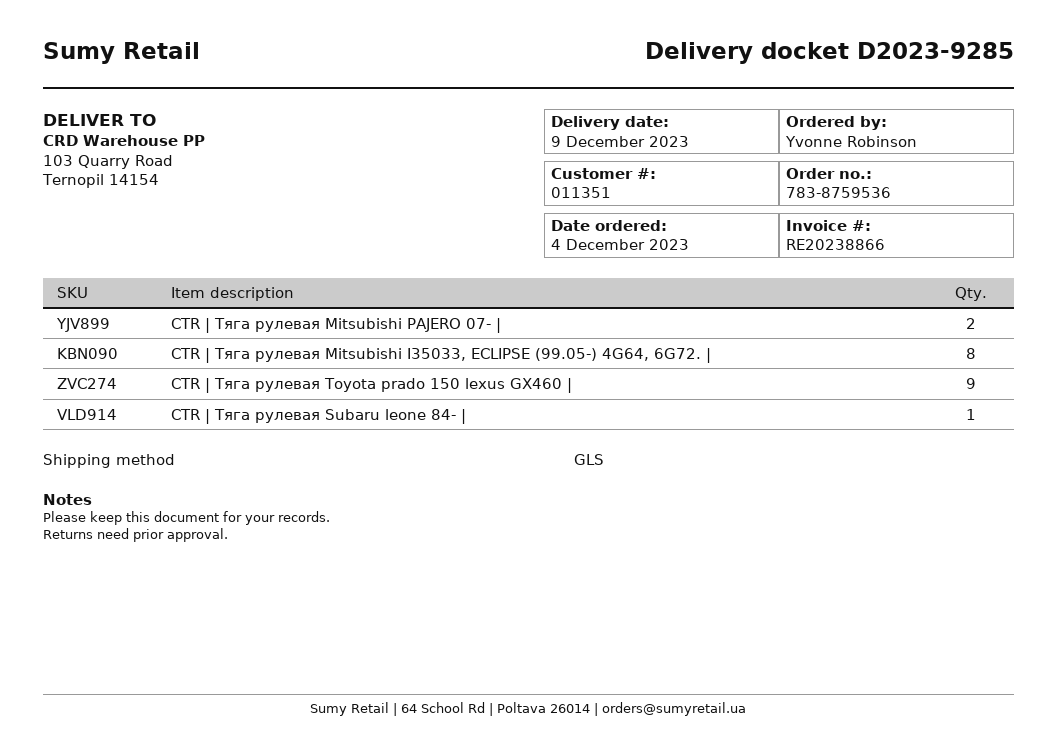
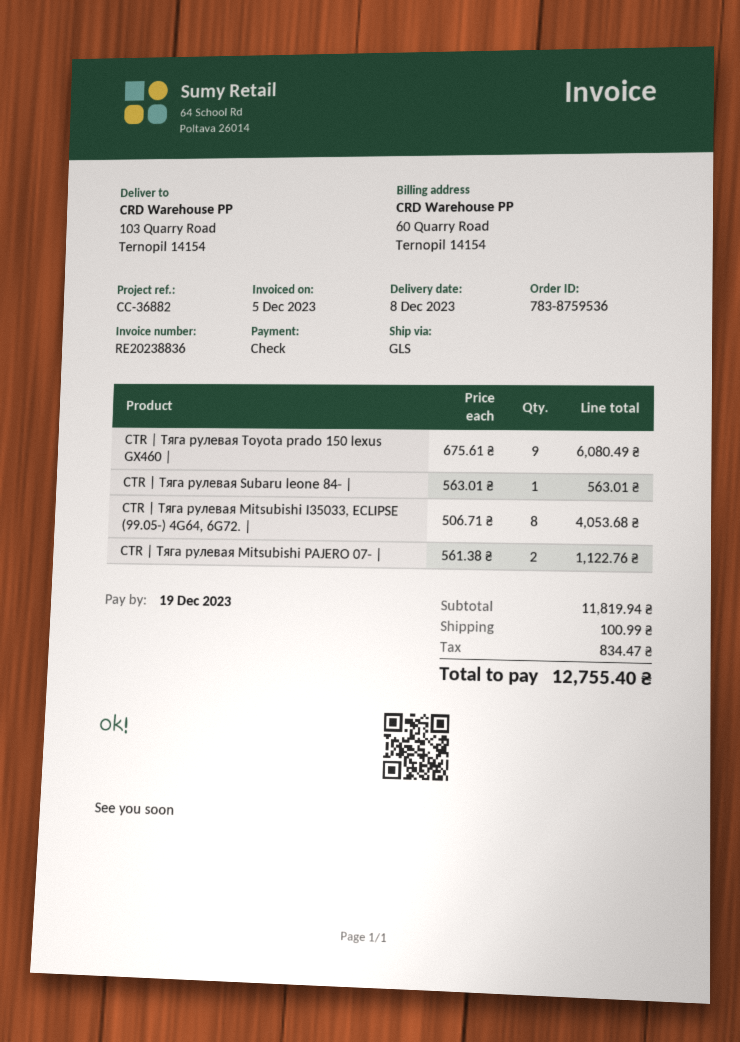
delivery date: 2023-12-09 -> 2023-12-08
invoice number: RE20238866 -> RE20238836

